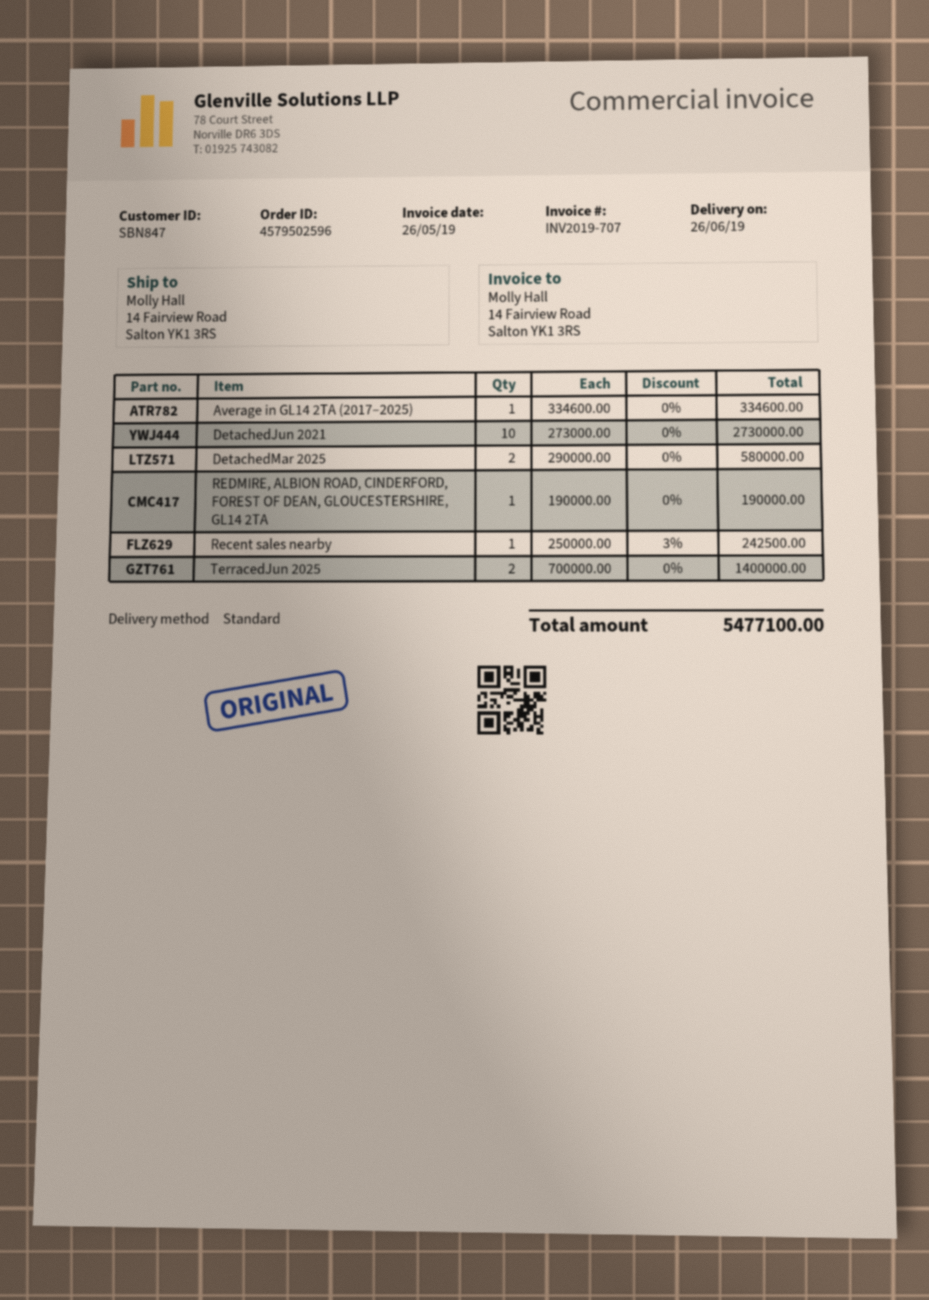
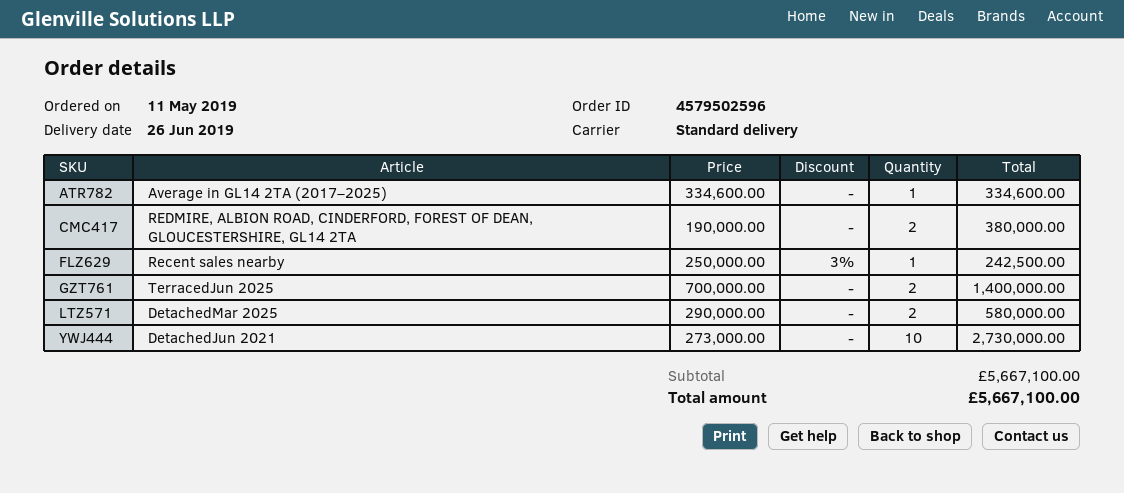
REDMIRE, ALBION ROAD, CINDERFORD, FOREST OF DEAN, GLOUCESTERSHIRE, GL14 2TA: 1 x 190000.00 = 190000.00 -> 2 x 190000.00 = 380000.00
total: 5477100.00 -> 5667100.00

